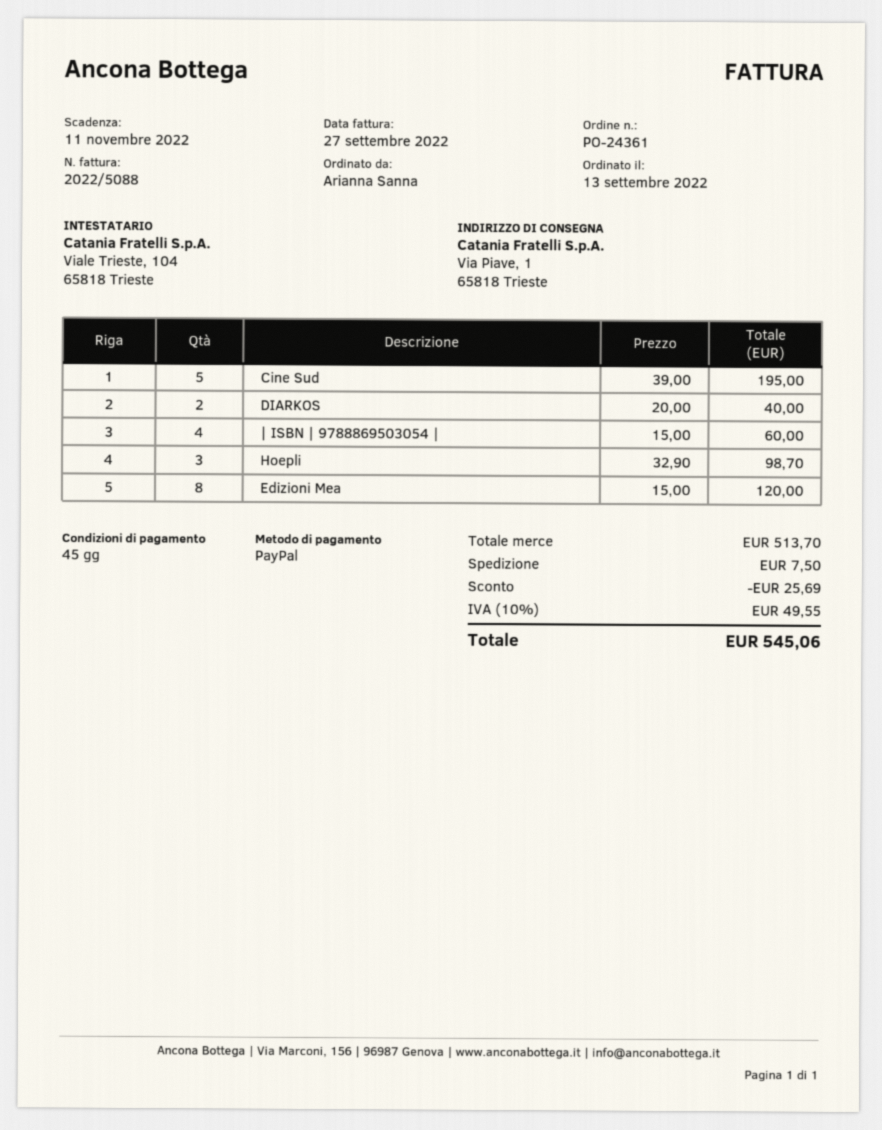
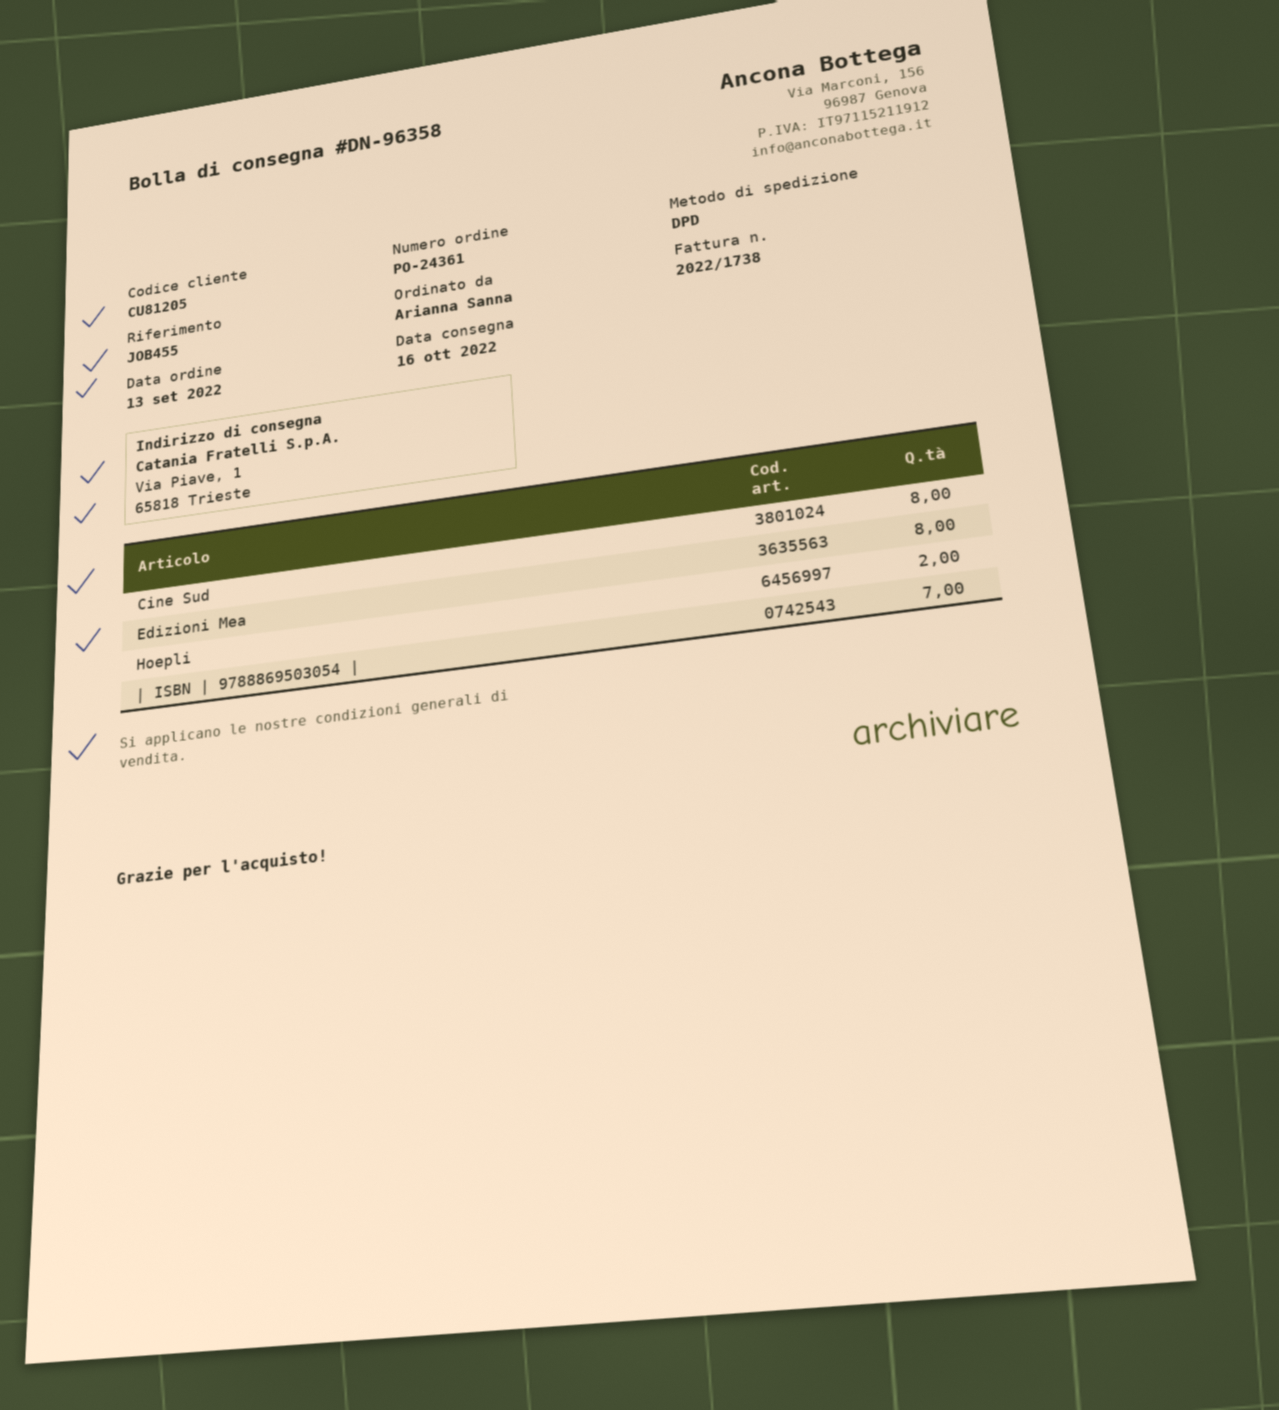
invoice number: 2022/5088 -> 2022/1738
Cine Sud: 5 -> 8
DIARKOS: 2 -> none
| ISBN | 9788869503054 |: 4 -> 7
Hoepli: 3 -> 2

